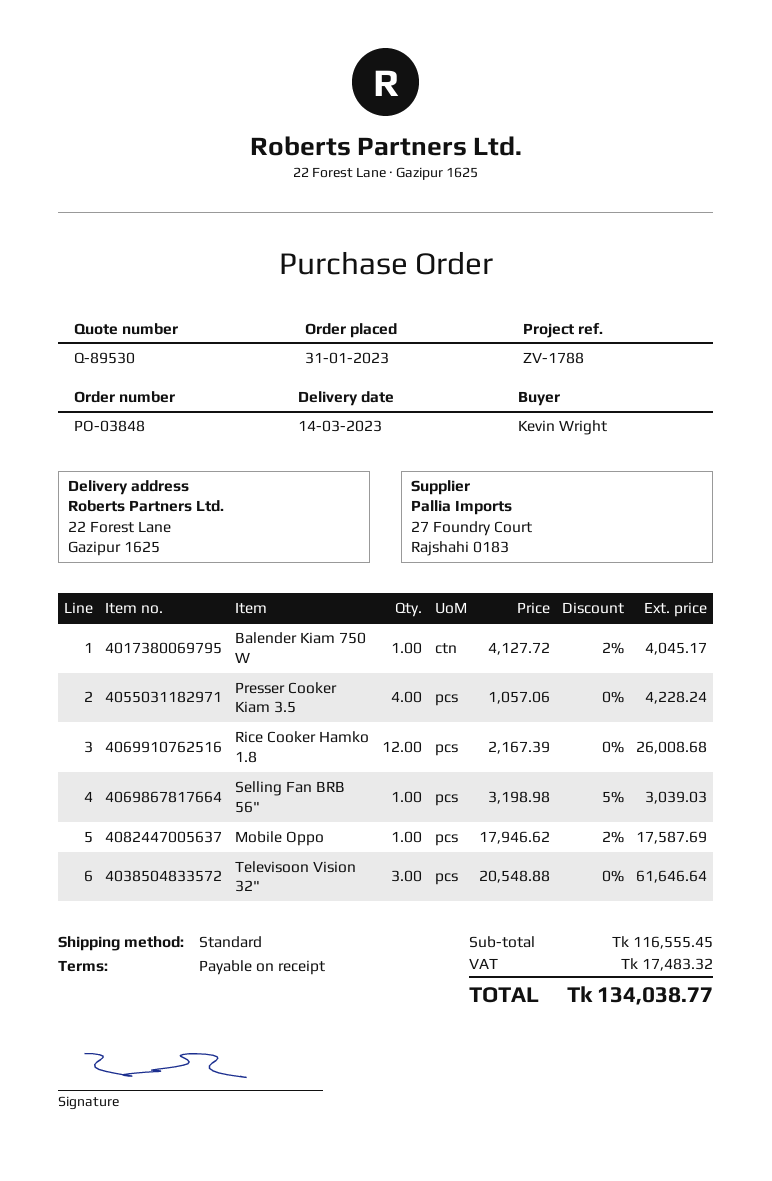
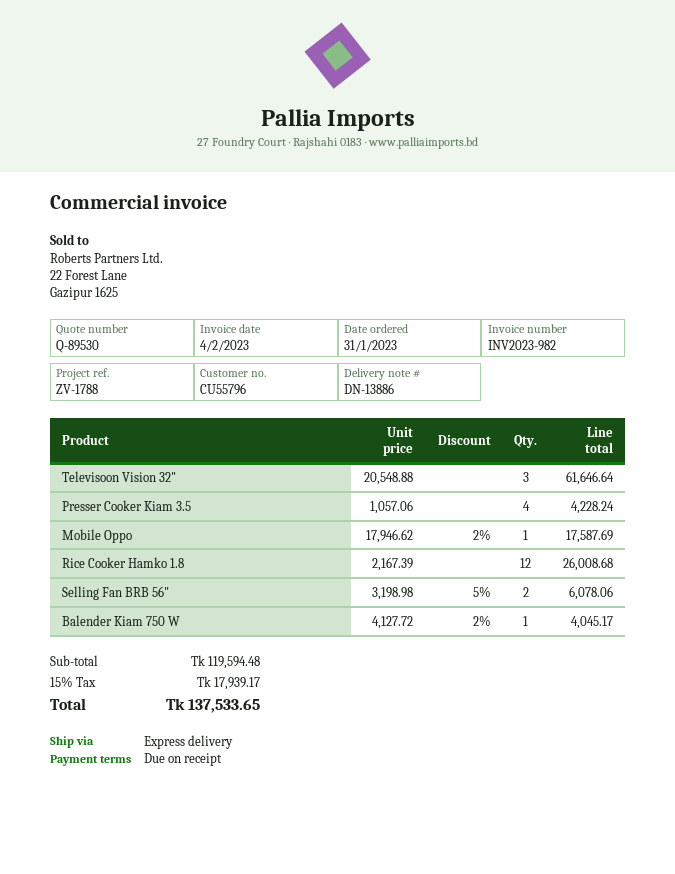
shipping method: standard -> express
Selling Fan BRB 56": 1 x 3198.98 - 5% = 3039.03 -> 2 x 3198.98 - 5% = 6078.06
subtotal: 116555.45 -> 119594.48
tax: 17483.32 -> 17939.17
total: 134038.77 -> 137533.65

